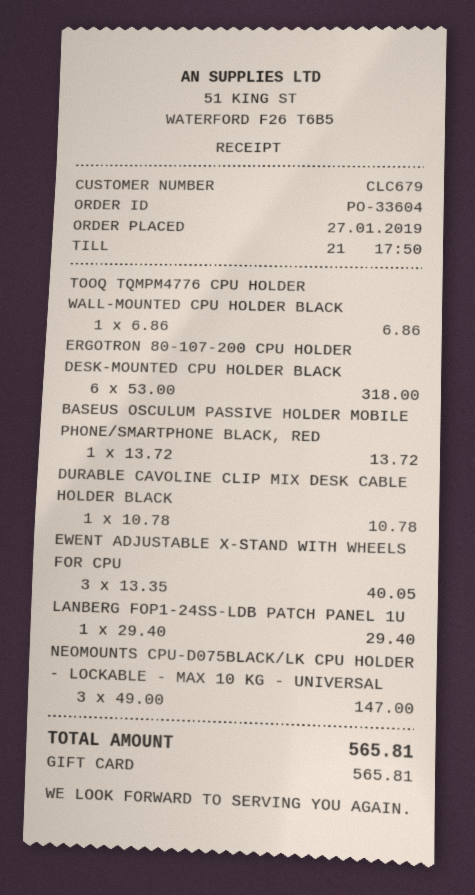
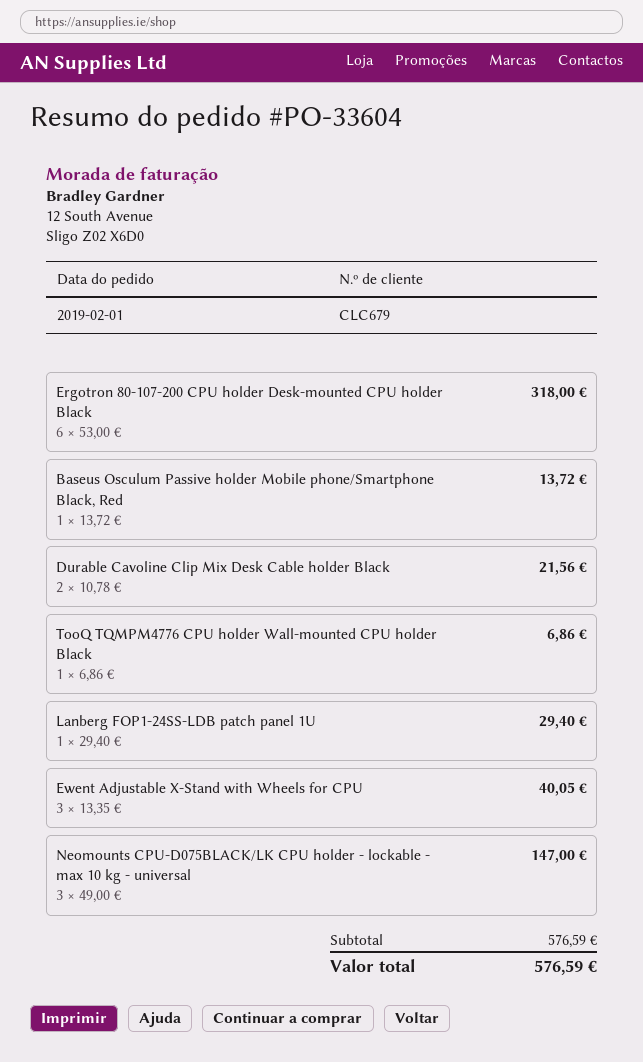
order date: 2019-01-27 -> 2019-02-01
DURABLE CAVOLINE CLIP MIX DESK CABLE HOLDER BLACK: 1 x 10.78 = 10.78 -> 2 x 10.78 = 21.56
total: 565.81 -> 576.59

